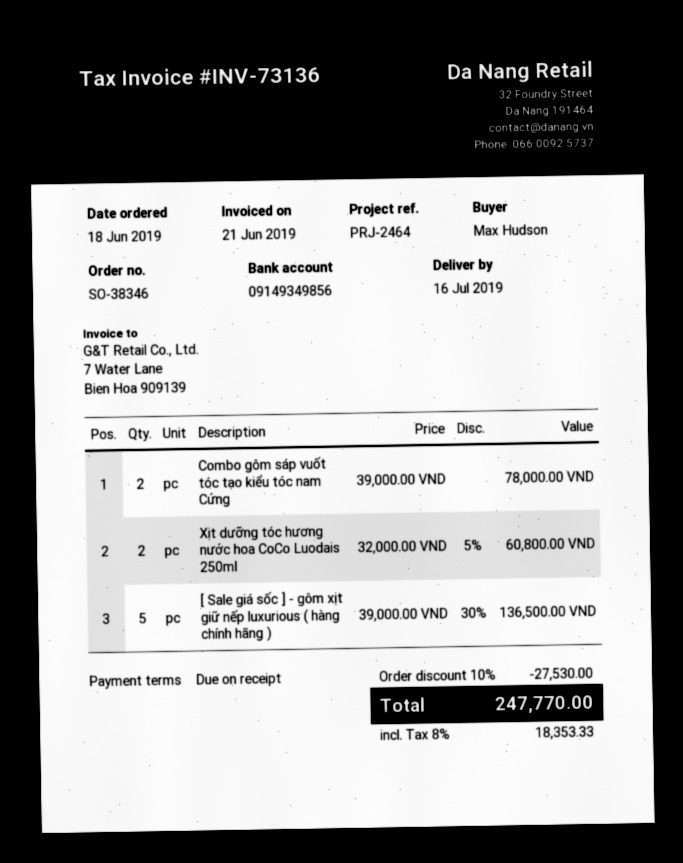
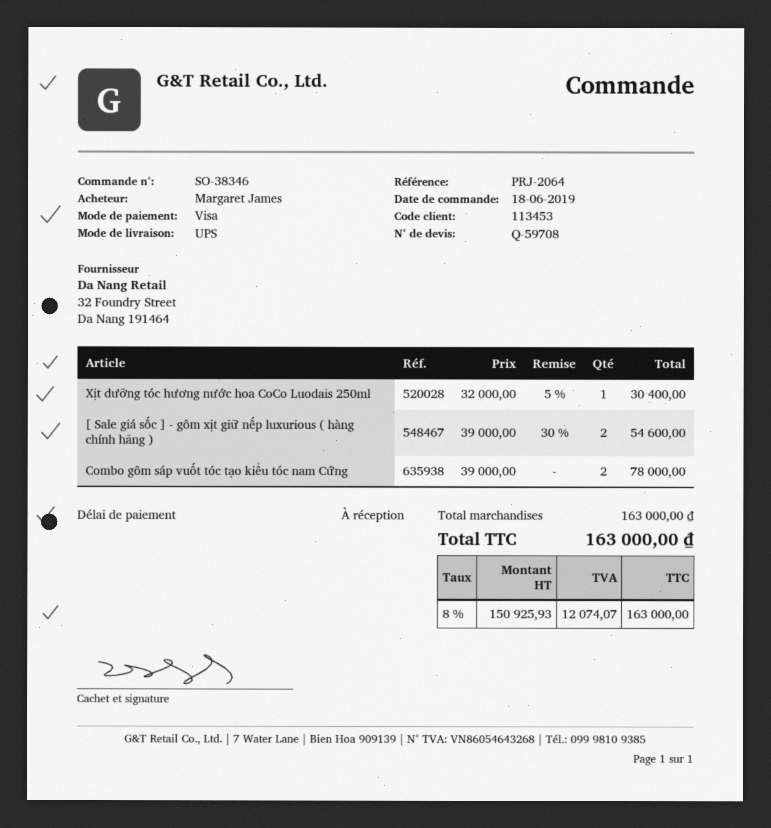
reference: PRJ-2464 -> PRJ-2064
ordered by: Max Hudson -> Margaret James
Xịt dưỡng tóc hương nước hoa CoCo Luodais 250ml: 2 x 32000.00 - 5% = 60800.00 -> 1 x 32000.00 - 5% = 30400.00
[ Sale giá sốc ] - gôm xịt giữ nếp luxurious ( hàng chính hãng ): 5 x 39000.00 - 30% = 136500.00 -> 2 x 39000.00 - 30% = 54600.00
discount: 10% = 27530.00 -> none
tax: 8% = 18353.33 -> 8% = 12074.07
total: 247770.00 -> 163000.00

